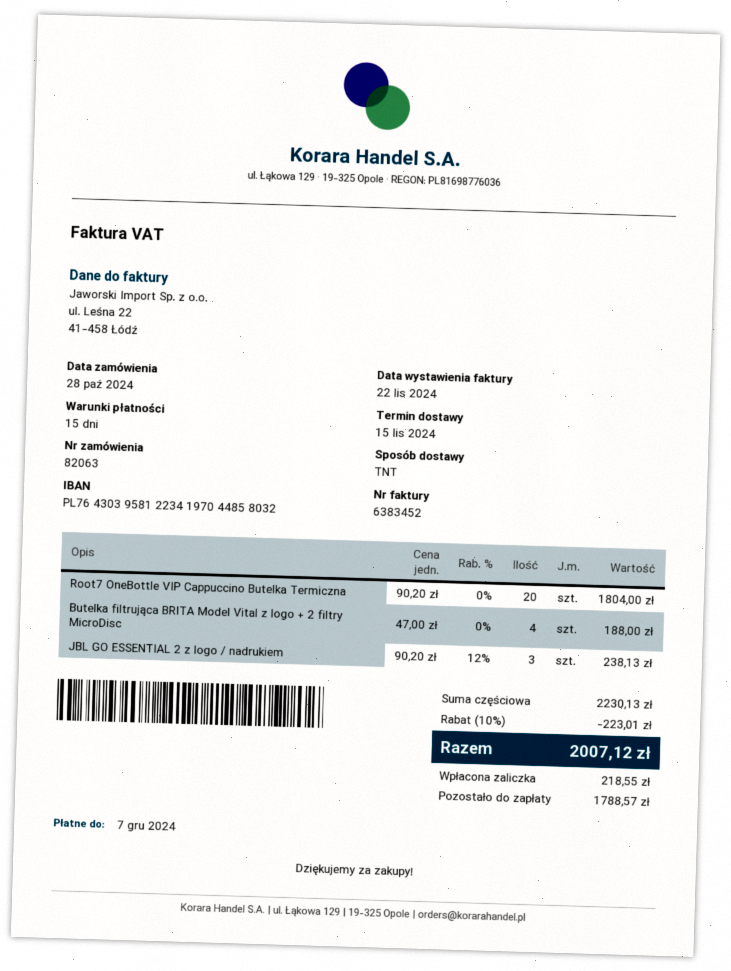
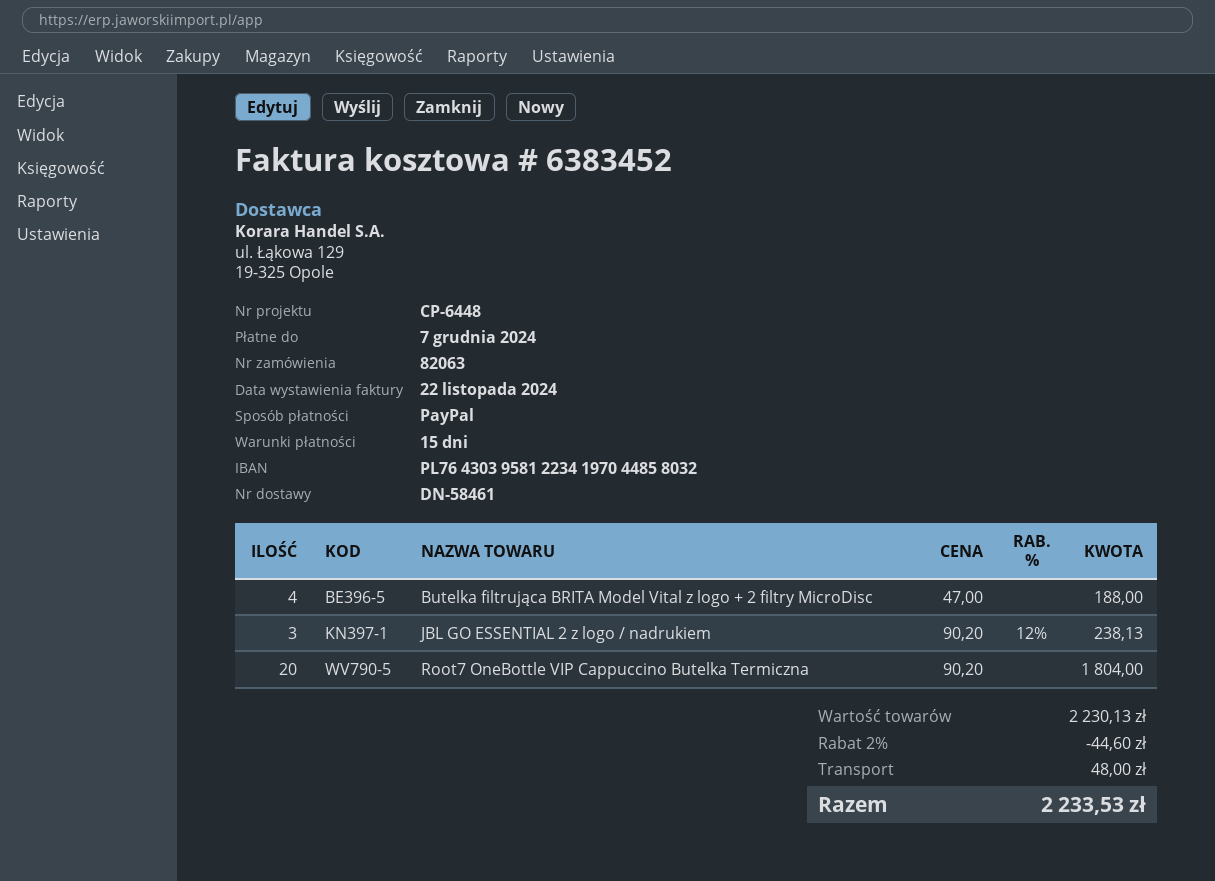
discount: 10% = 223.01 -> 2% = 44.60
shipping: none -> 48.00
total: 2007.12 -> 2233.53

